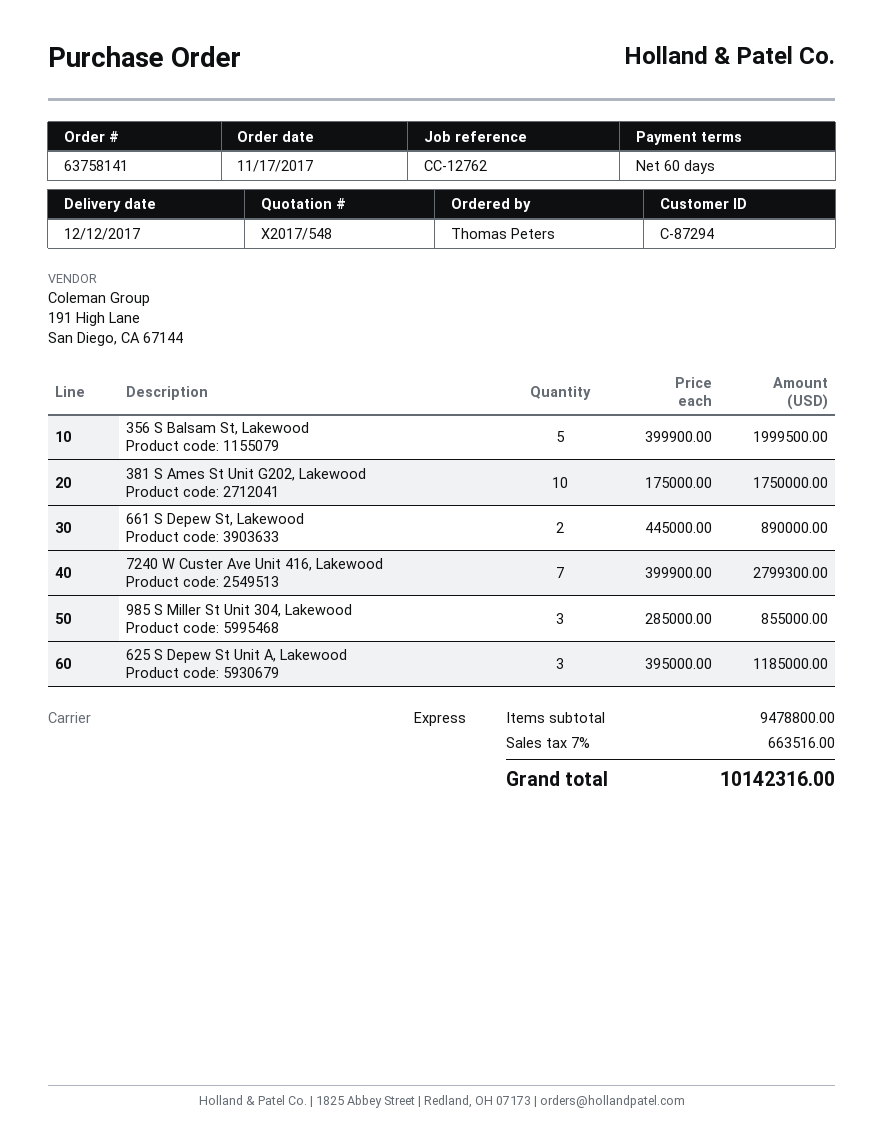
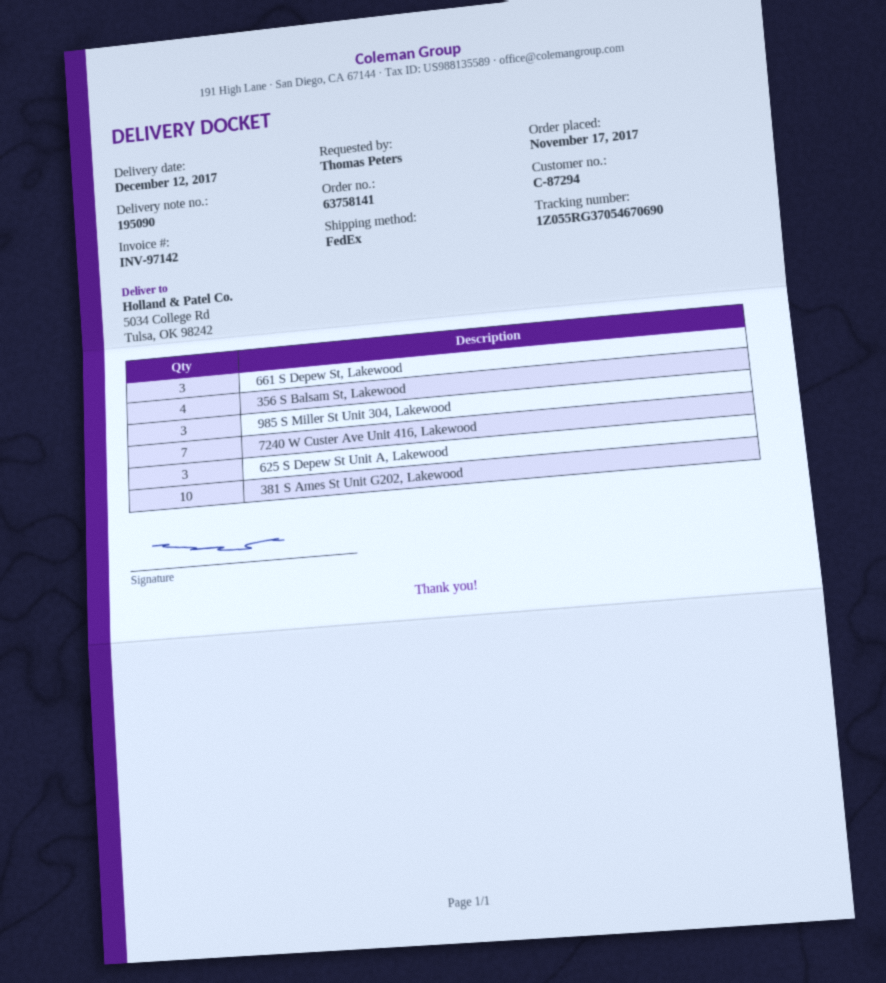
shipping method: express -> FedEx
356 S Balsam St, Lakewood: 5 -> 4
661 S Depew St, Lakewood: 2 -> 3

